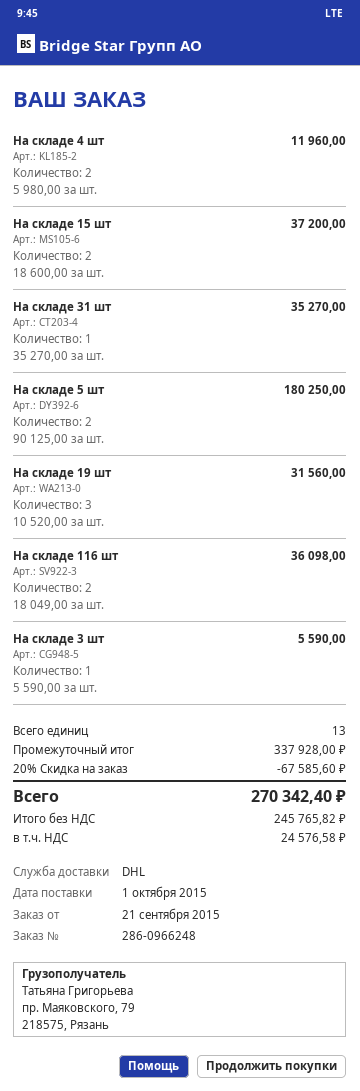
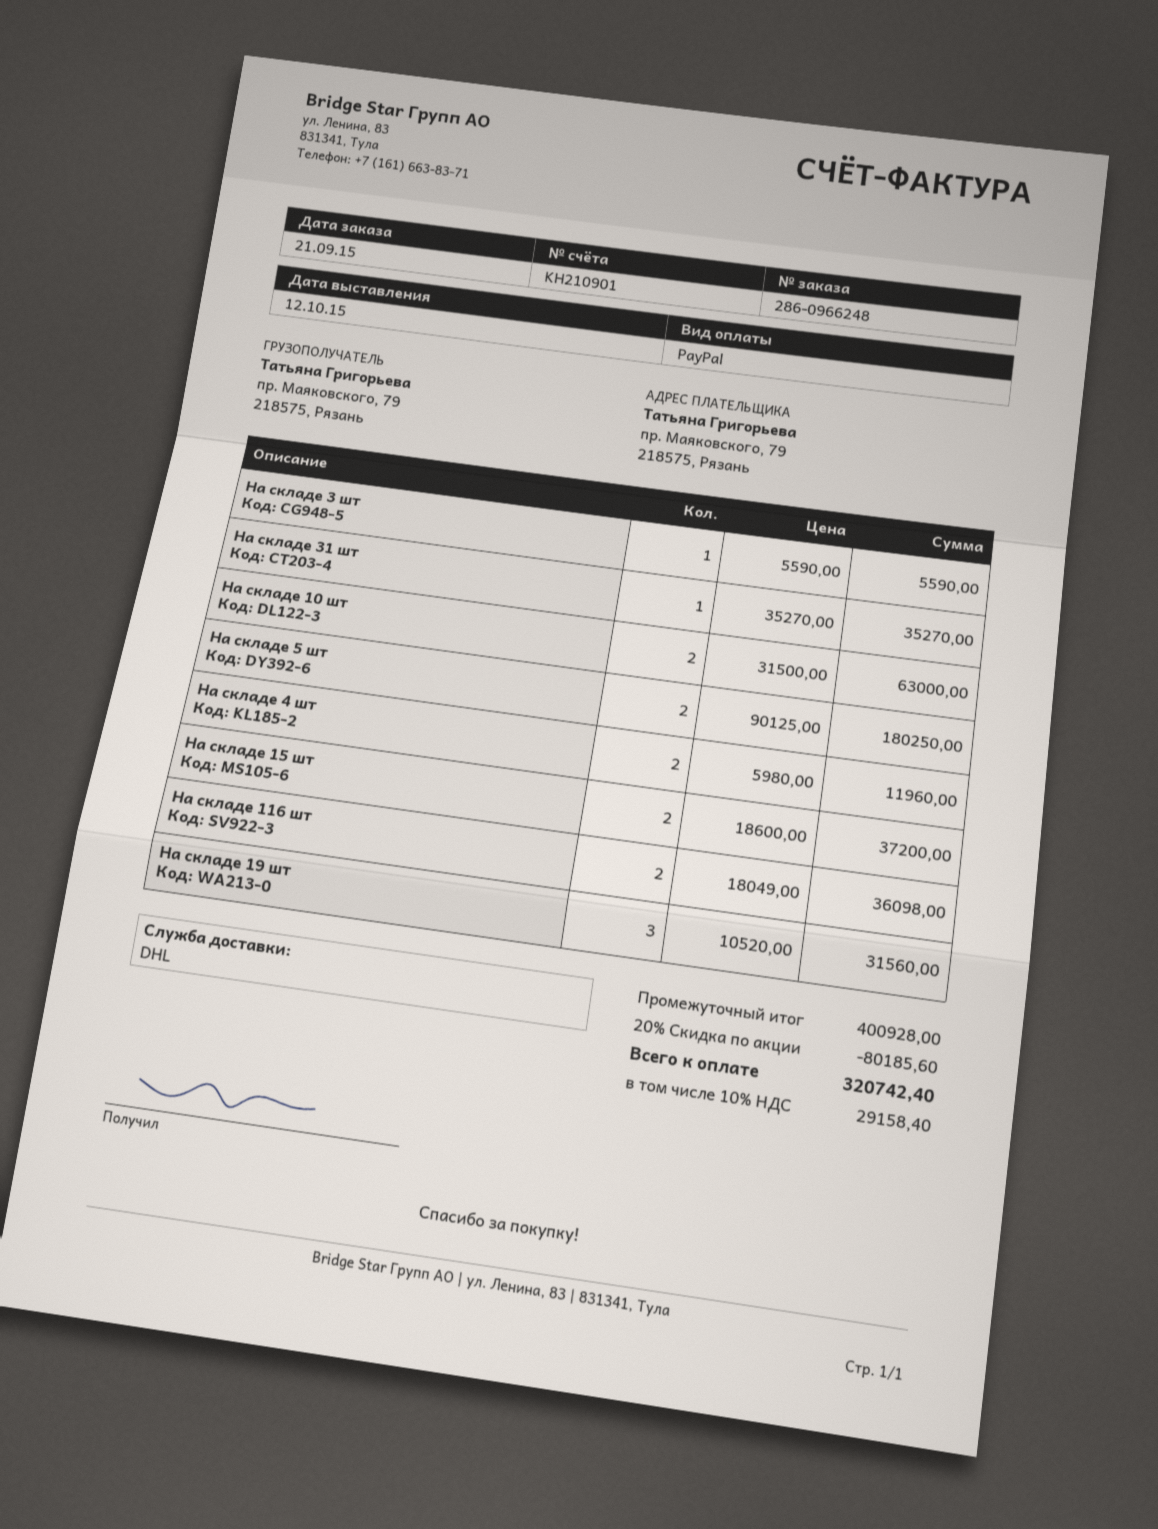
На складе 10 шт: none -> 2 x 31500.00 = 63000.00
subtotal: 337928.00 -> 400928.00
discount: 20% = 67585.60 -> 20% = 80185.60
tax: 24576.58 -> 29158.40
total: 270342.40 -> 320742.40

